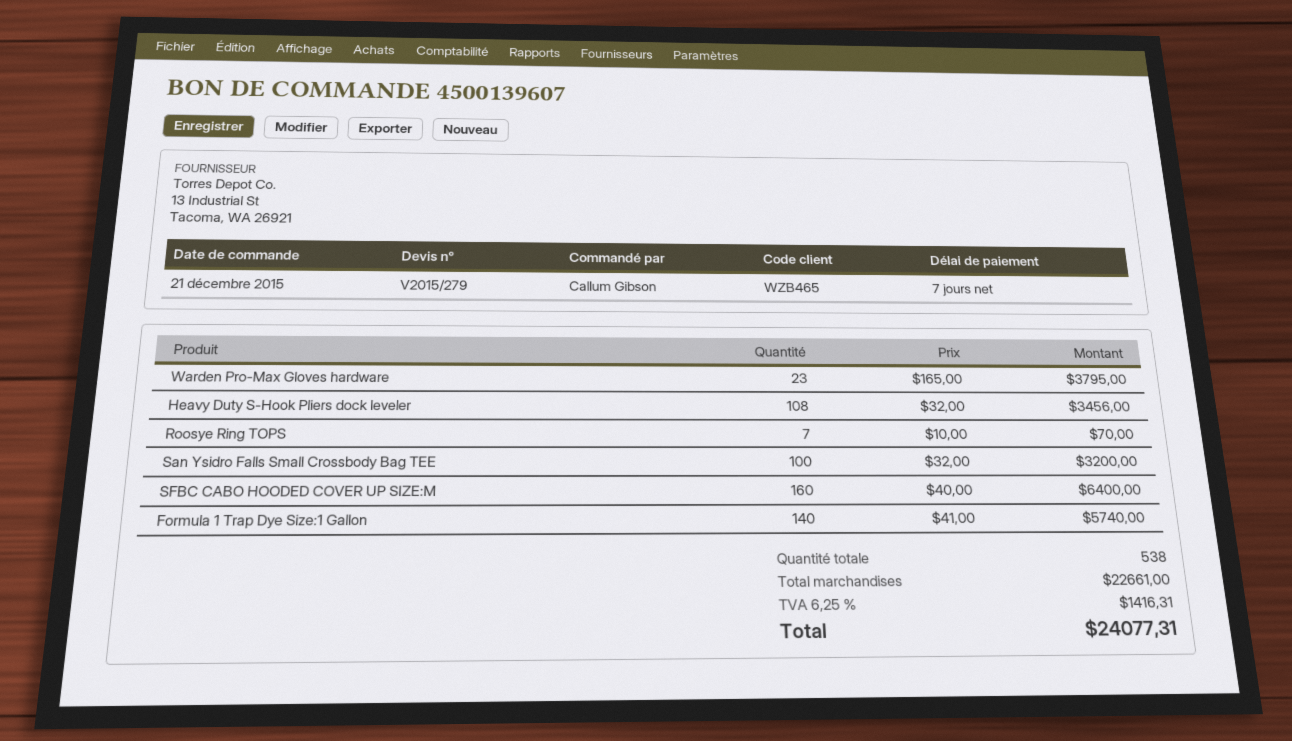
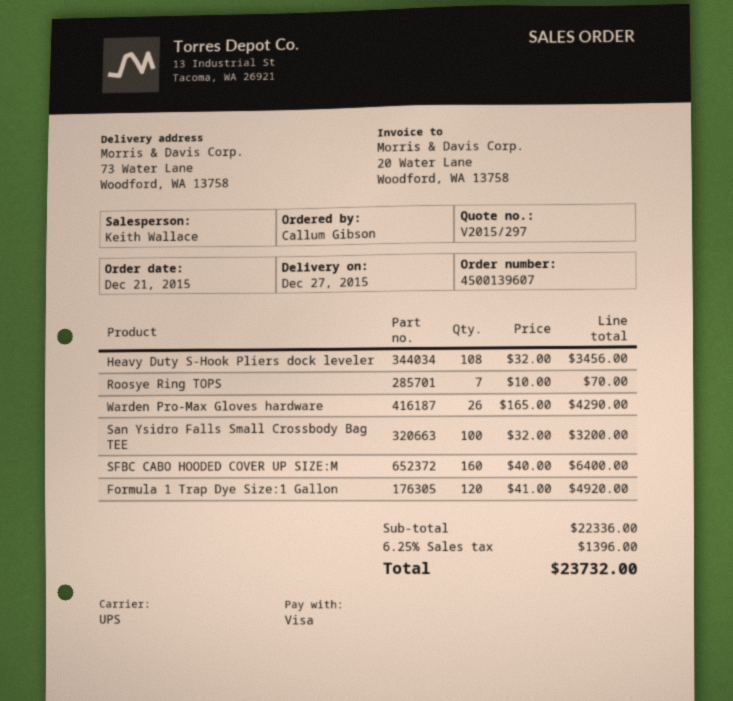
quote number: V2015/279 -> V2015/297
Warden Pro-Max Gloves hardware: 23 x 165.00 = 3795.00 -> 26 x 165.00 = 4290.00
Formula 1 Trap Dye Size:1 Gallon: 140 x 41.00 = 5740.00 -> 120 x 41.00 = 4920.00
subtotal: 22661.00 -> 22336.00
tax: 6.25% = 1416.31 -> 6.25% = 1396.00
total: 24077.31 -> 23732.00

